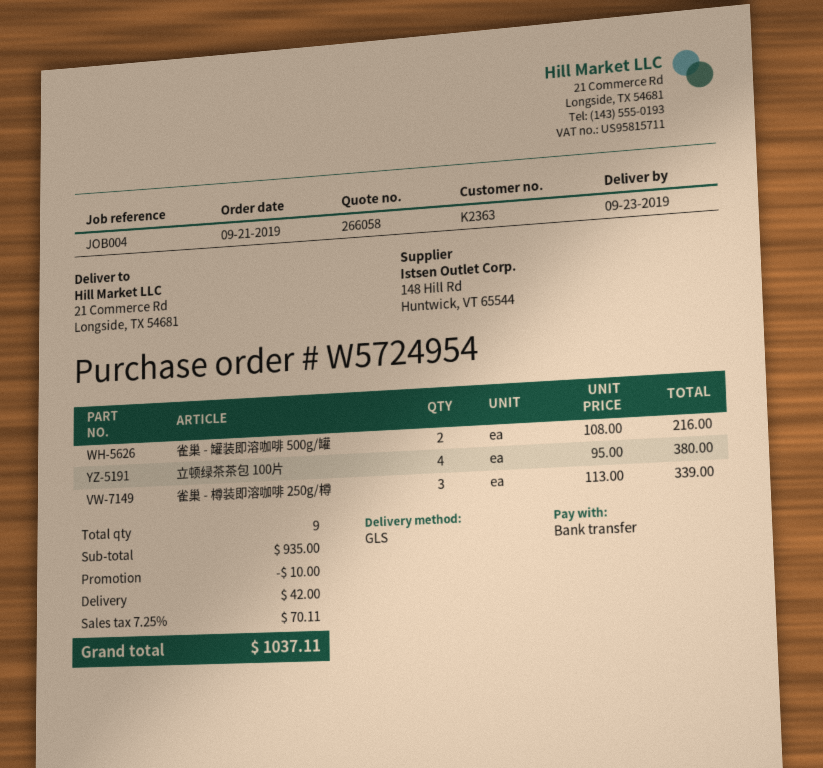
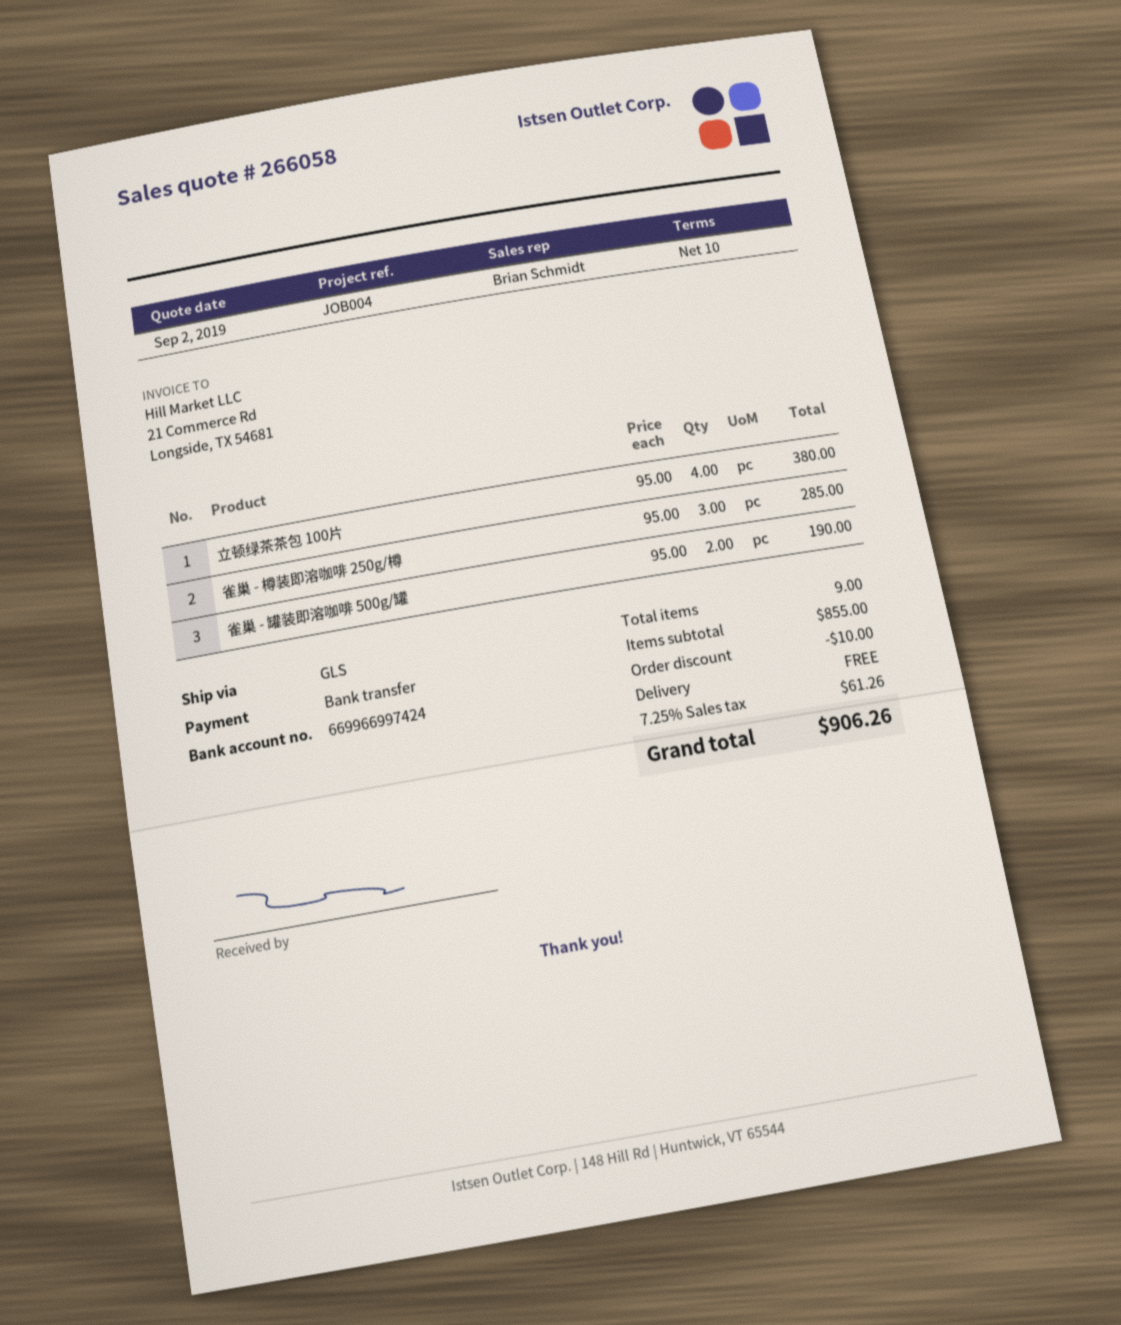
雀巢 - 罐装即溶咖啡 500g/罐: 2 x 108.00 = 216.00 -> 2 x 95.00 = 190.00
雀巢 - 樽装即溶咖啡 250g/樽: 3 x 113.00 = 339.00 -> 3 x 95.00 = 285.00
subtotal: 935.00 -> 855.00
shipping: 42.00 -> 0.00
tax: 7.25% = 70.11 -> 7.25% = 61.26
total: 1037.11 -> 906.26

